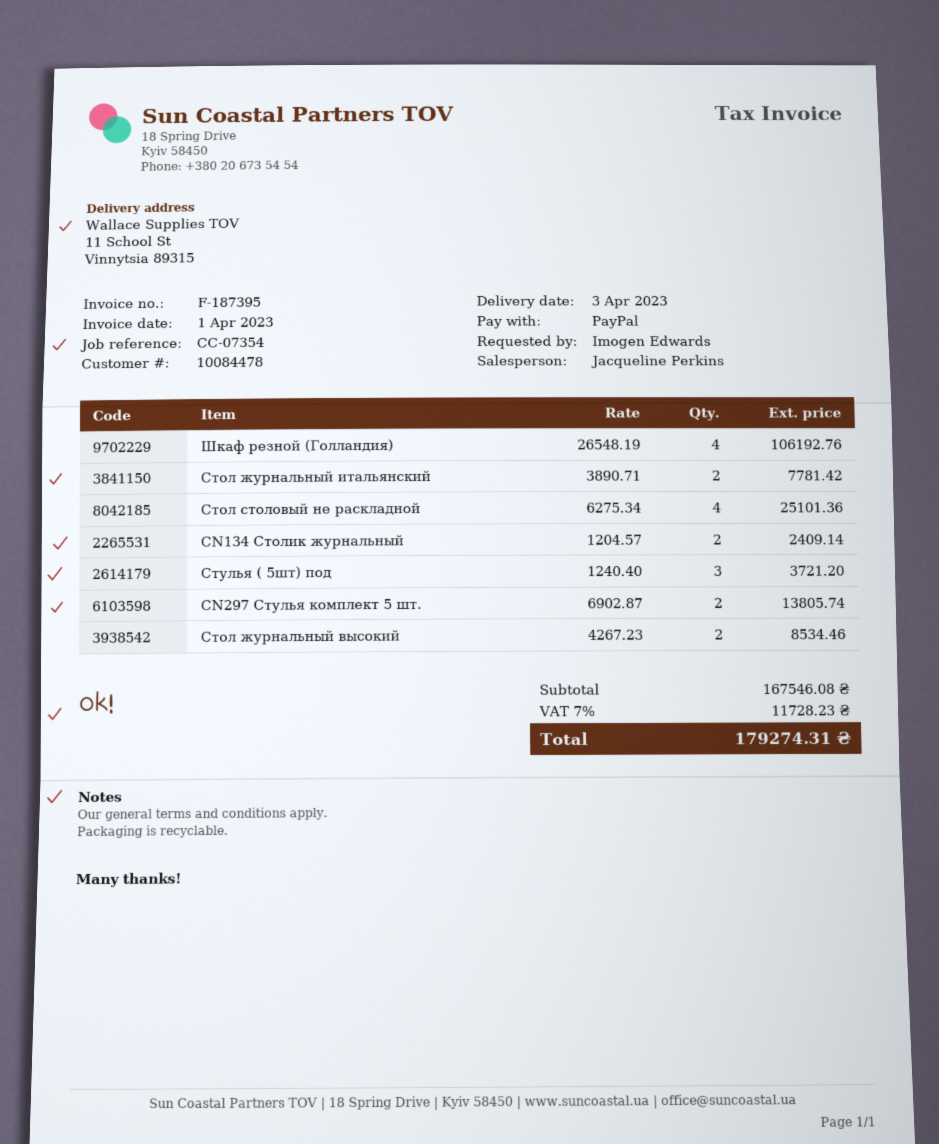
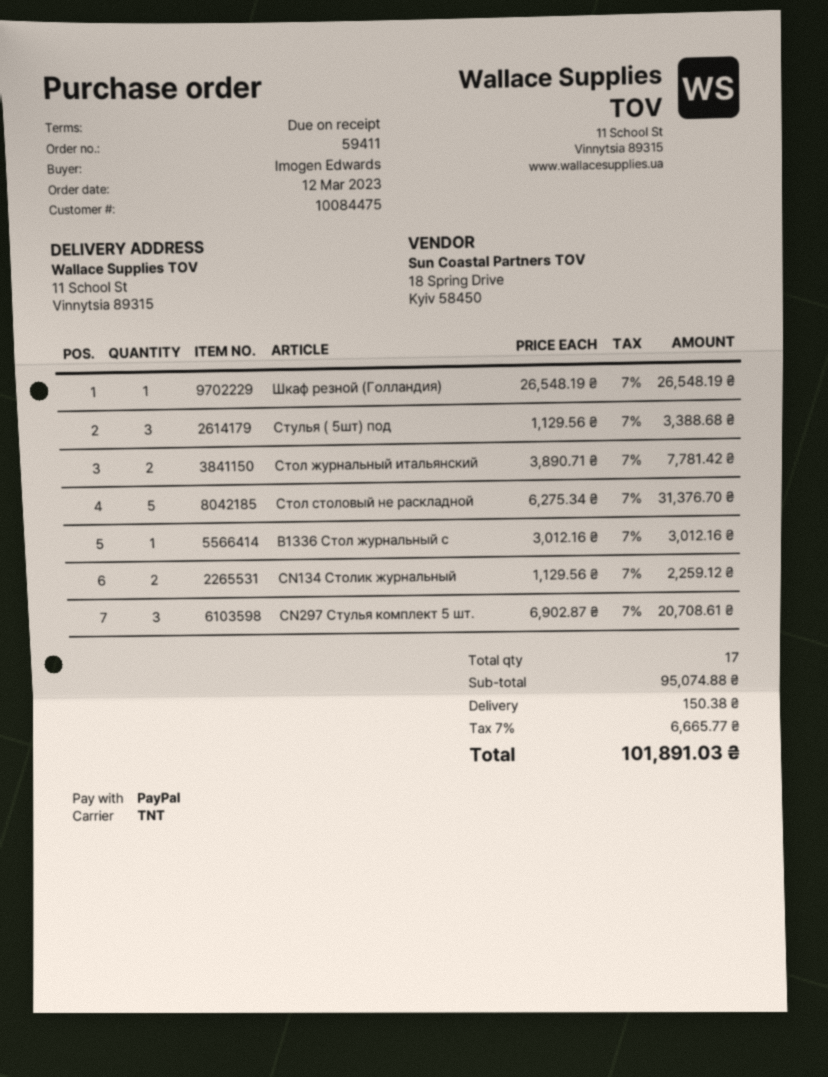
customer number: 10084478 -> 10084475
Шкаф резной (Голландия): 4 x 26548.19 = 106192.76 -> 1 x 26548.19 = 26548.19
Стол столовый не раскладной: 4 x 6275.34 = 25101.36 -> 5 x 6275.34 = 31376.70
CN134 Столик журнальный: 2 x 1204.57 = 2409.14 -> 2 x 1129.56 = 2259.12
Стулья ( 5шт) под: 3 x 1240.40 = 3721.20 -> 3 x 1129.56 = 3388.68
CN297 Стулья комплект 5 шт.: 2 x 6902.87 = 13805.74 -> 3 x 6902.87 = 20708.61
Стол журнальный высокий: 2 x 4267.23 = 8534.46 -> none
В1336 Стол журнальный с: none -> 1 x 3012.16 = 3012.16
subtotal: 167546.08 -> 95074.88
shipping: none -> 150.38
tax: 7% = 11728.23 -> 7% = 6665.77
total: 179274.31 -> 101891.03

